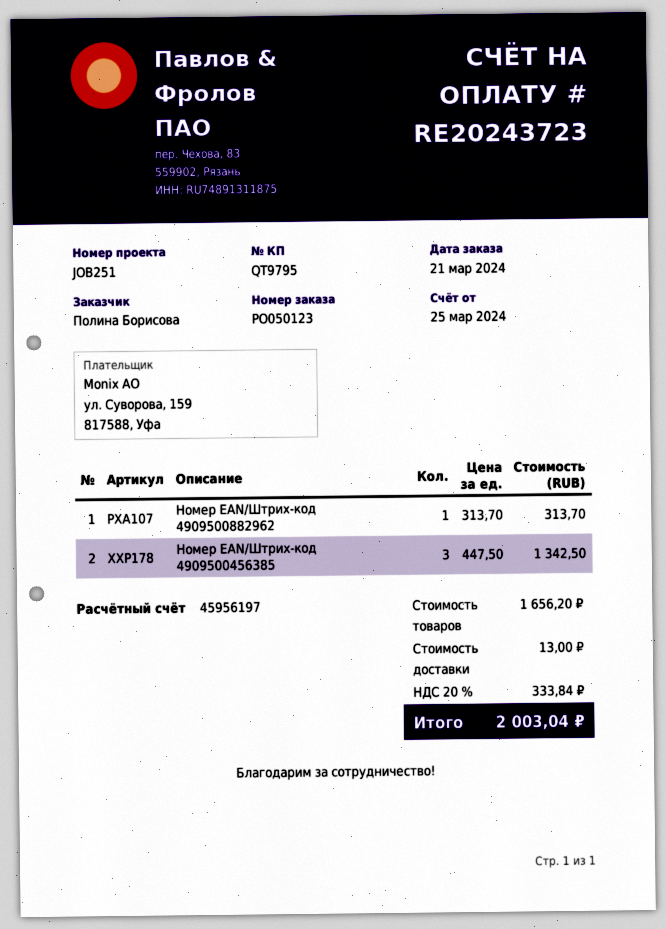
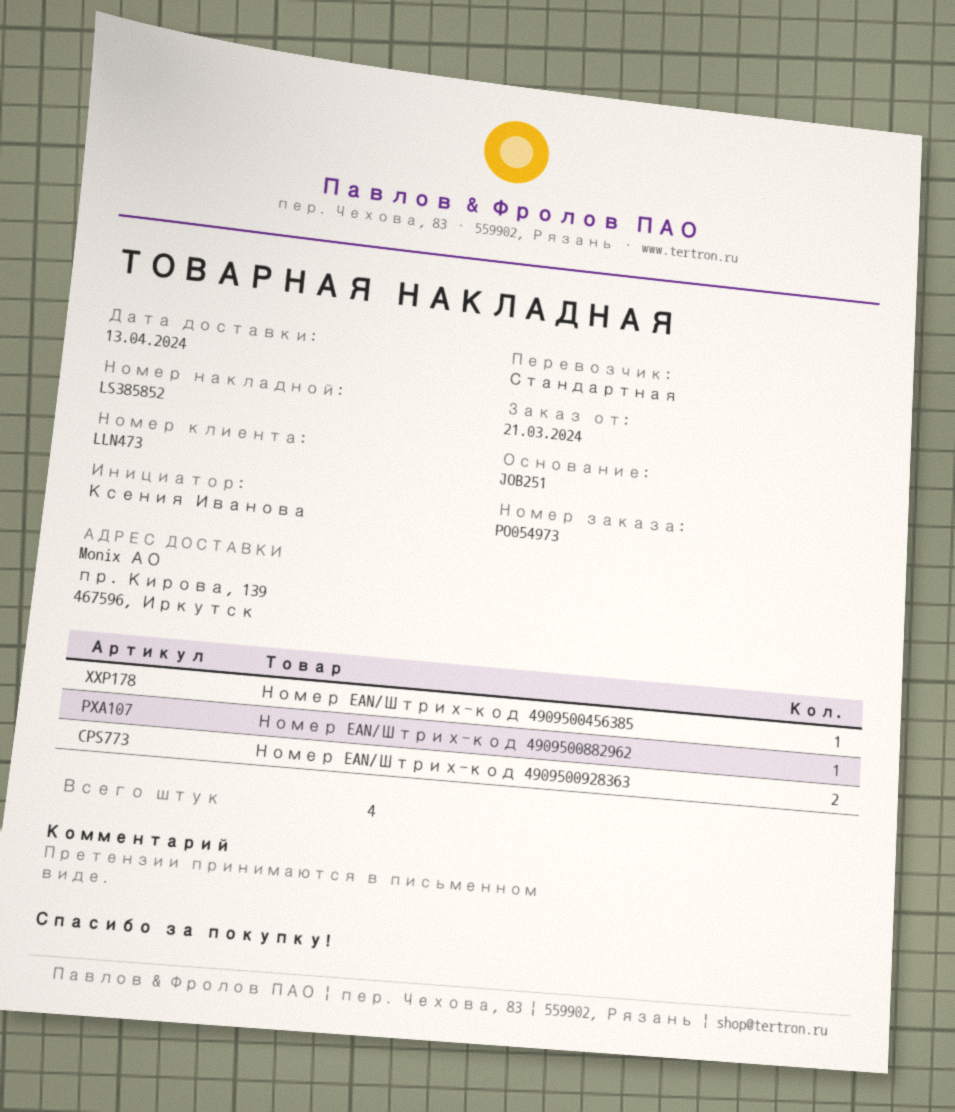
order number: PO050123 -> PO054973
ordered by: Полина Борисова -> Ксения Иванова
Номер EAN/Штрих-код 4909500456385: 3 -> 1
Номер EAN/Штрих-код 4909500928363: none -> 2

